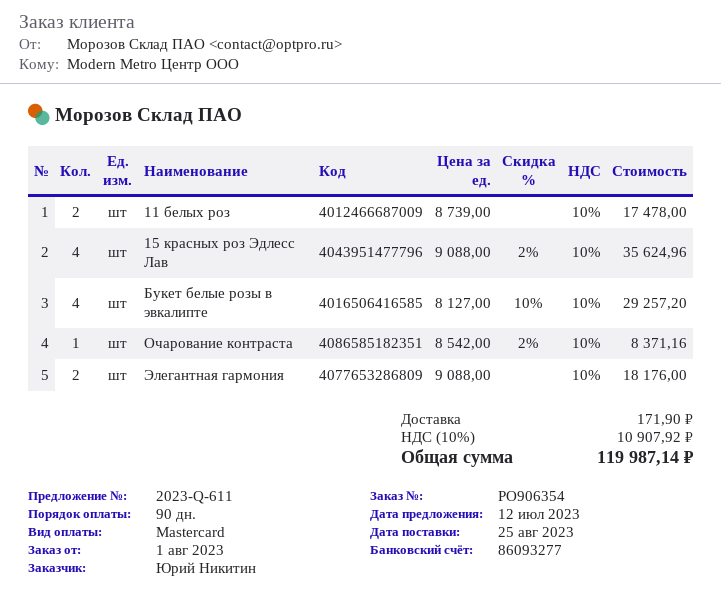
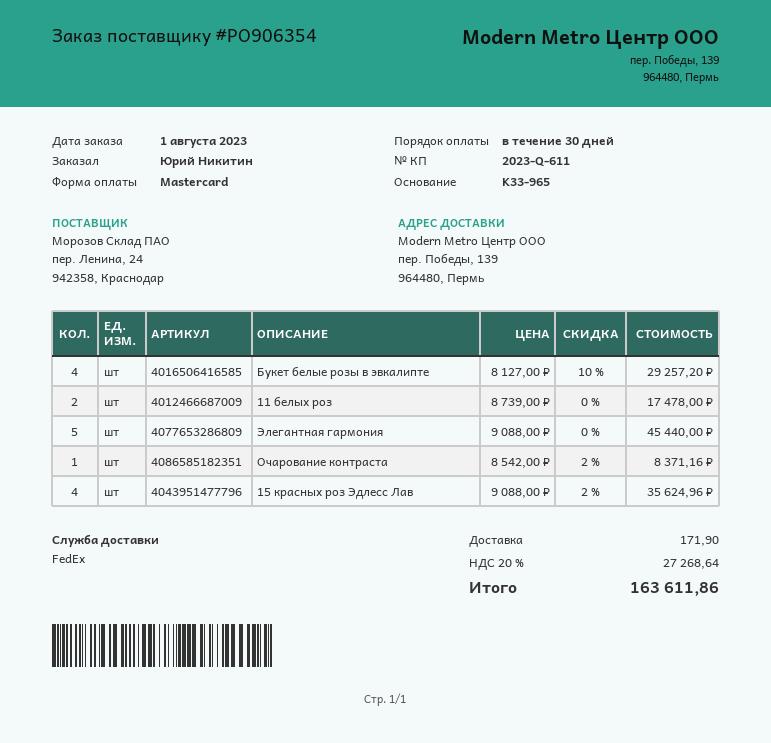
payment terms: 90 days -> 30 days
Элегантная гармония: 2 x 9088.00 = 18176.00 -> 5 x 9088.00 = 45440.00
tax: 10% = 10907.92 -> 20% = 27268.64
total: 119987.14 -> 163611.86

